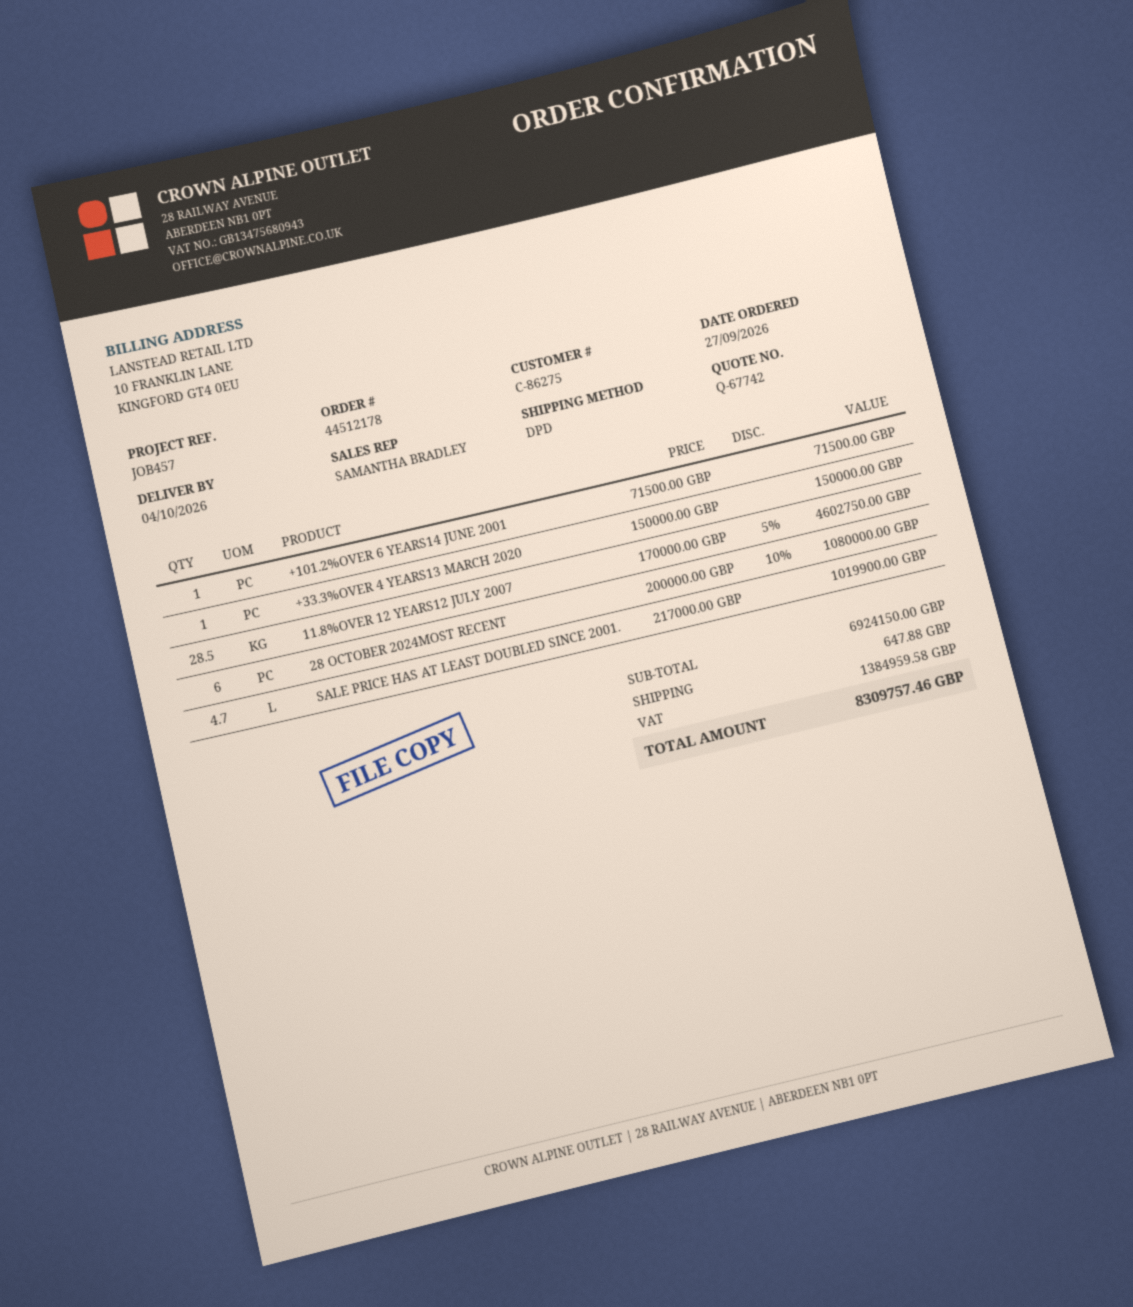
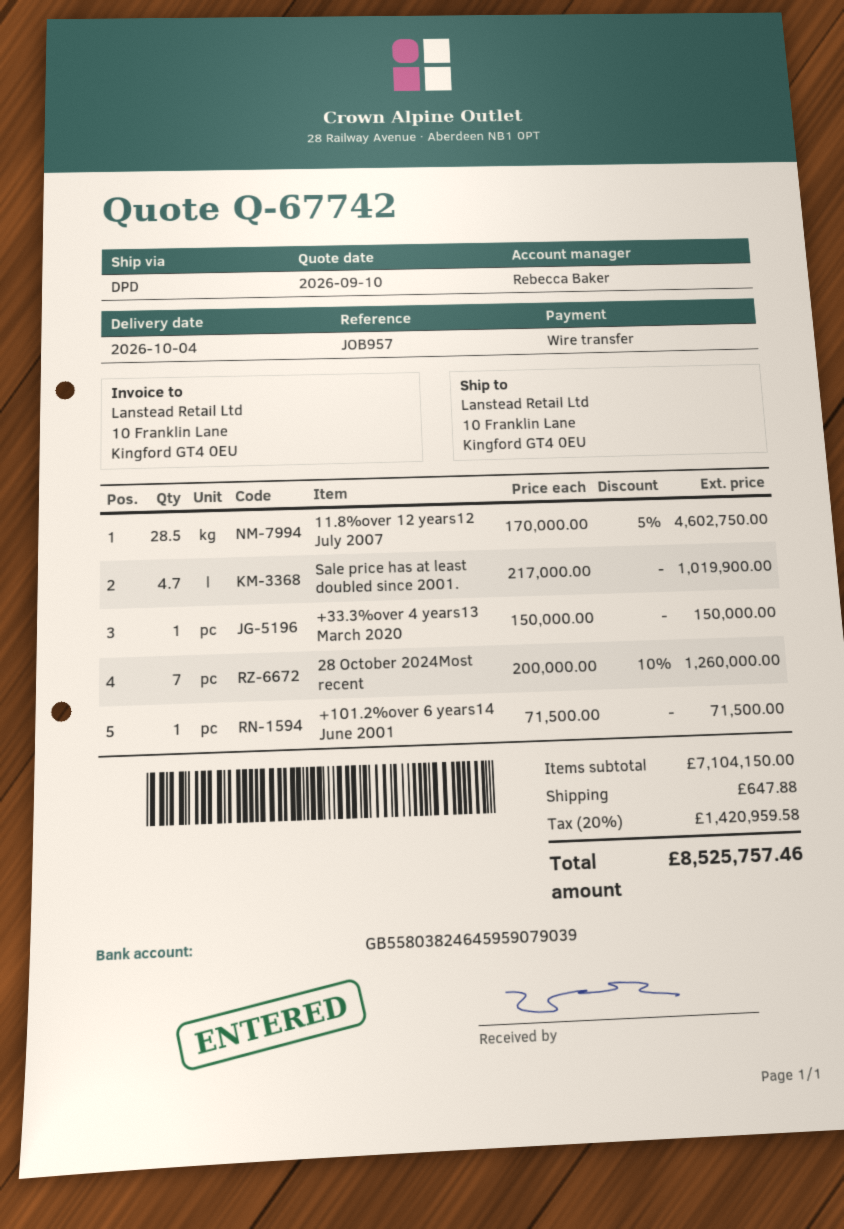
reference: JOB457 -> JOB957
sales rep: SAMANTHA BRADLEY -> Rebecca Baker
28 OCTOBER 2024MOST RECENT: 6 x 200000.00 - 10% = 1080000.00 -> 7 x 200000.00 - 10% = 1260000.00
subtotal: 6924150.00 -> 7104150.00
tax: 1384959.58 -> 1420959.58
total: 8309757.46 -> 8525757.46

